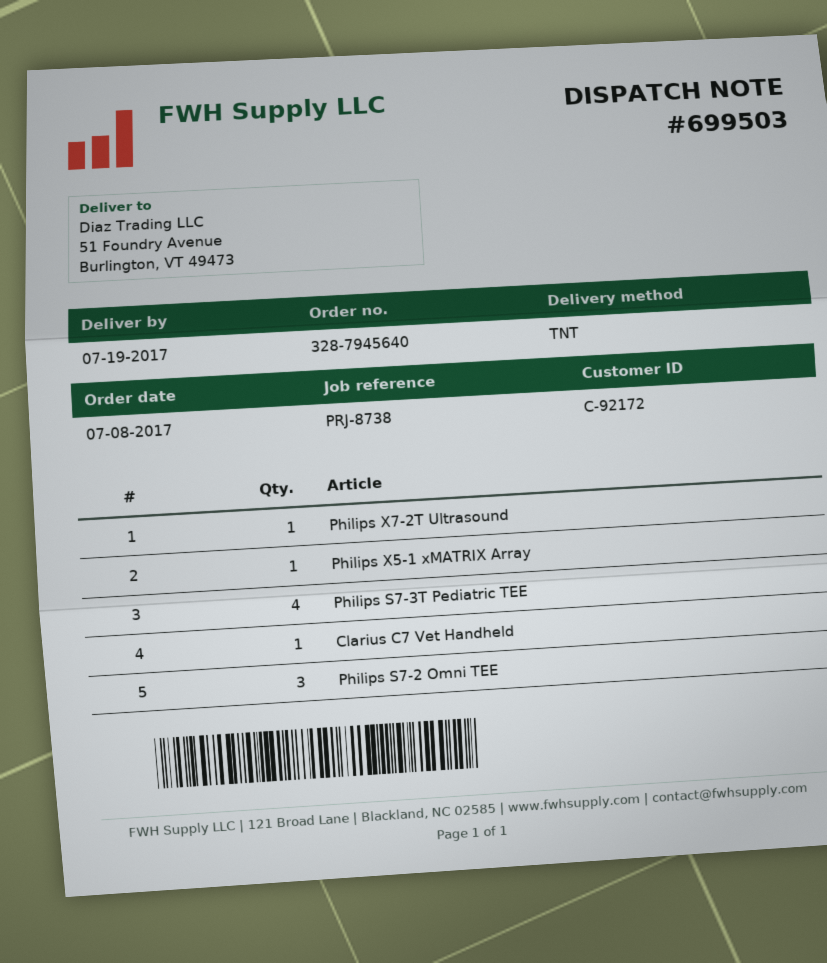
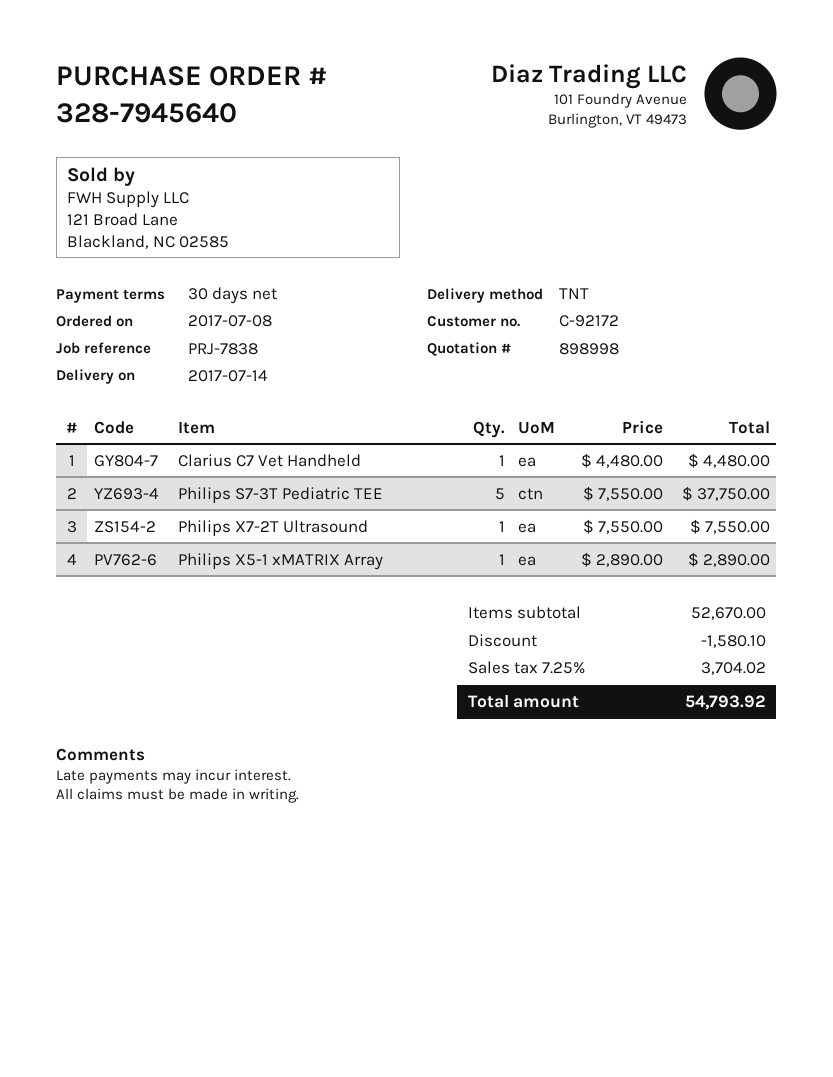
delivery date: 2017-07-19 -> 2017-07-14
reference: PRJ-8738 -> PRJ-7838
Philips S7-3T Pediatric TEE: 4 -> 5
Philips S7-2 Omni TEE: 3 -> none

